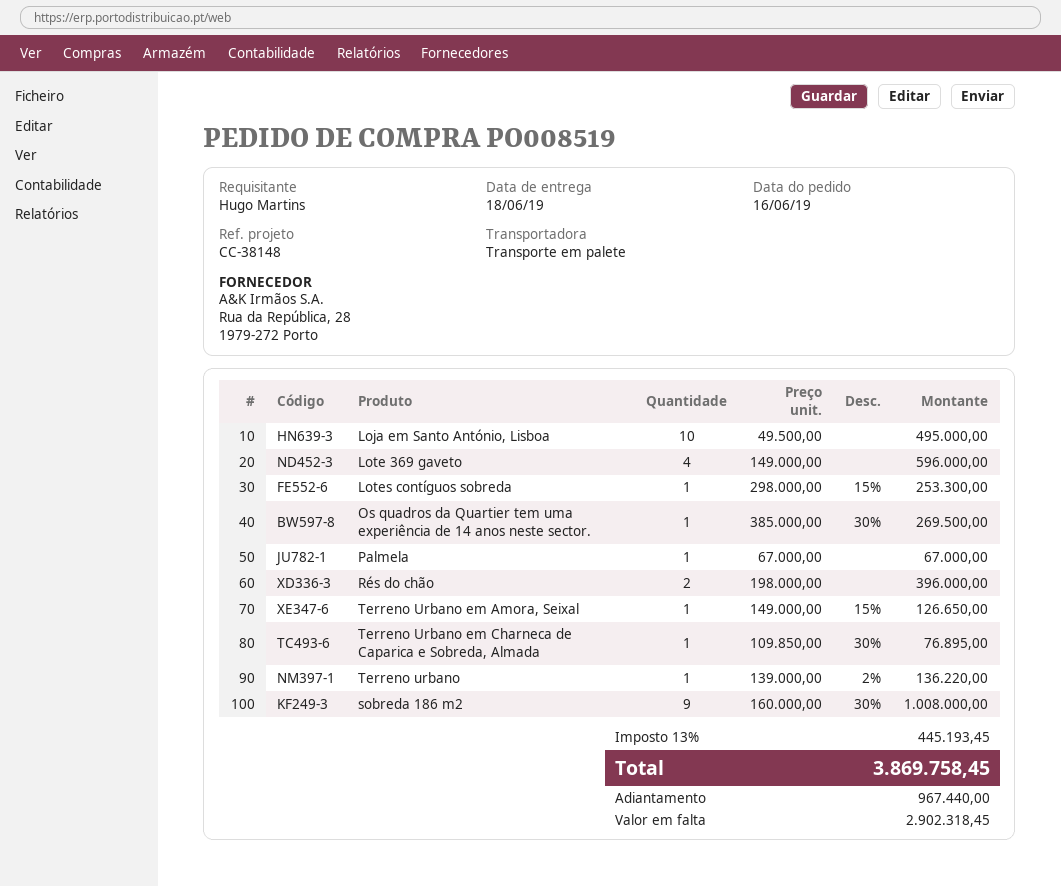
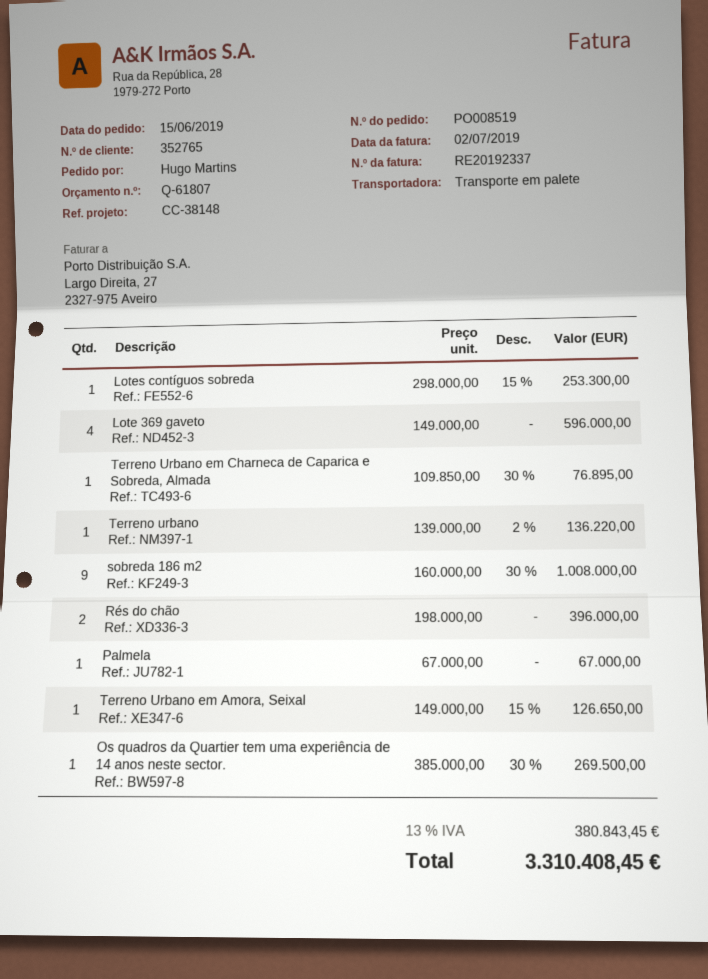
order date: 2019-06-16 -> 2019-06-15
Loja em Santo António, Lisboa: 10 x 49500.00 = 495000.00 -> none
tax: 13% = 445193.45 -> 13% = 380843.45
total: 3869758.45 -> 3310408.45

